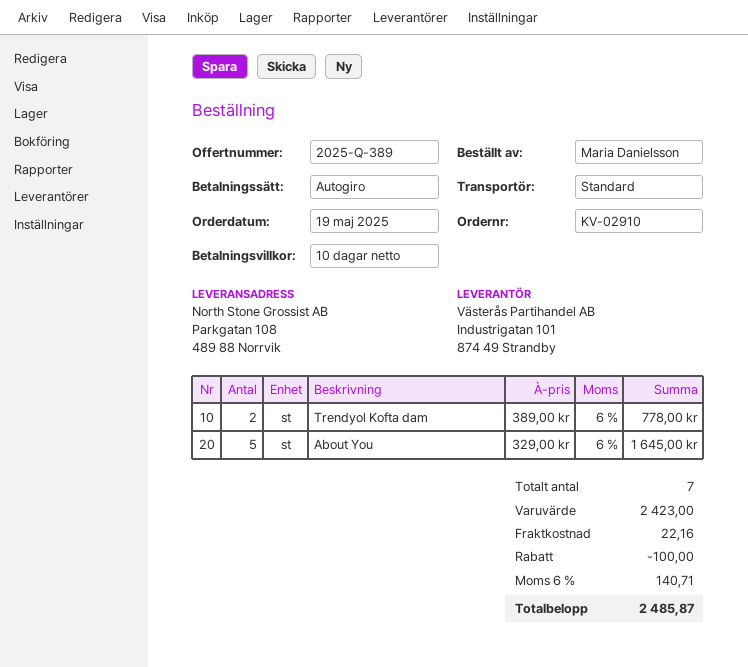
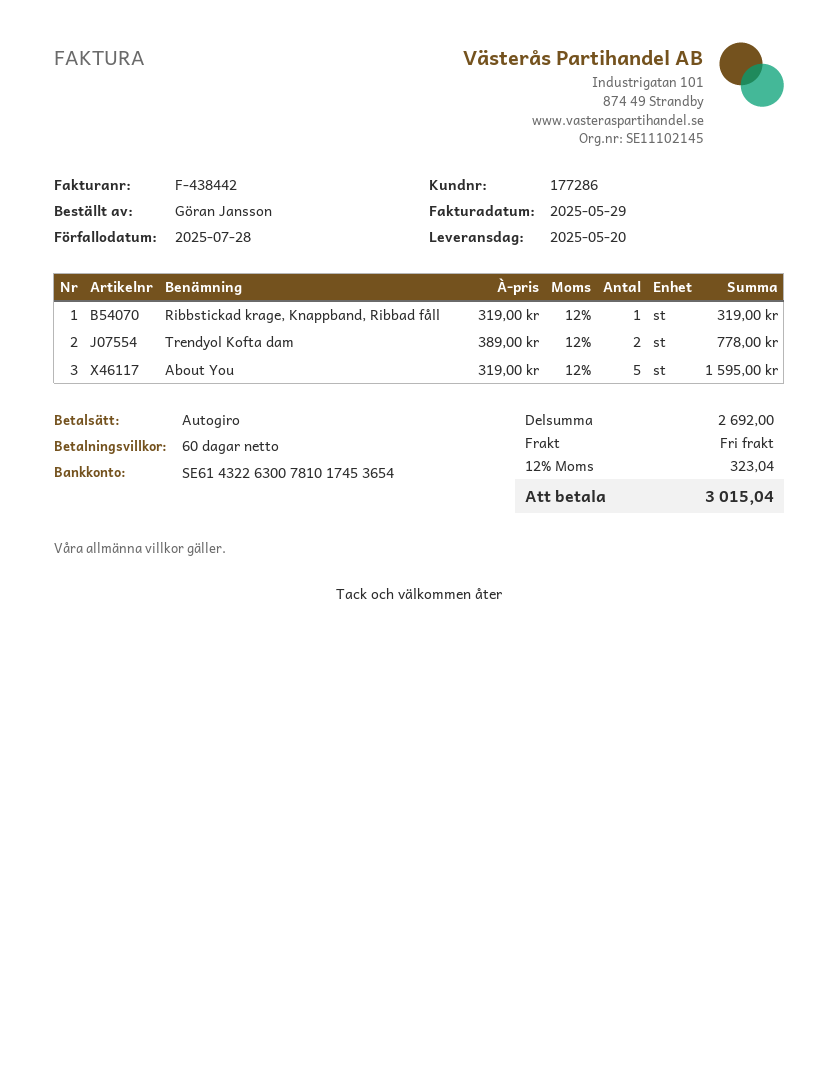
payment terms: 10 days -> 60 days
ordered by: Maria Danielsson -> Göran Jansson
About You: 5 x 329.00 = 1645.00 -> 5 x 319.00 = 1595.00
Ribbstickad krage, Knappband, Ribbad fåll: none -> 1 x 319.00 = 319.00
subtotal: 2423.00 -> 2692.00
discount: 100.00 -> none
shipping: 22.16 -> 0.00
tax: 6% = 140.71 -> 12% = 323.04
total: 2485.87 -> 3015.04

